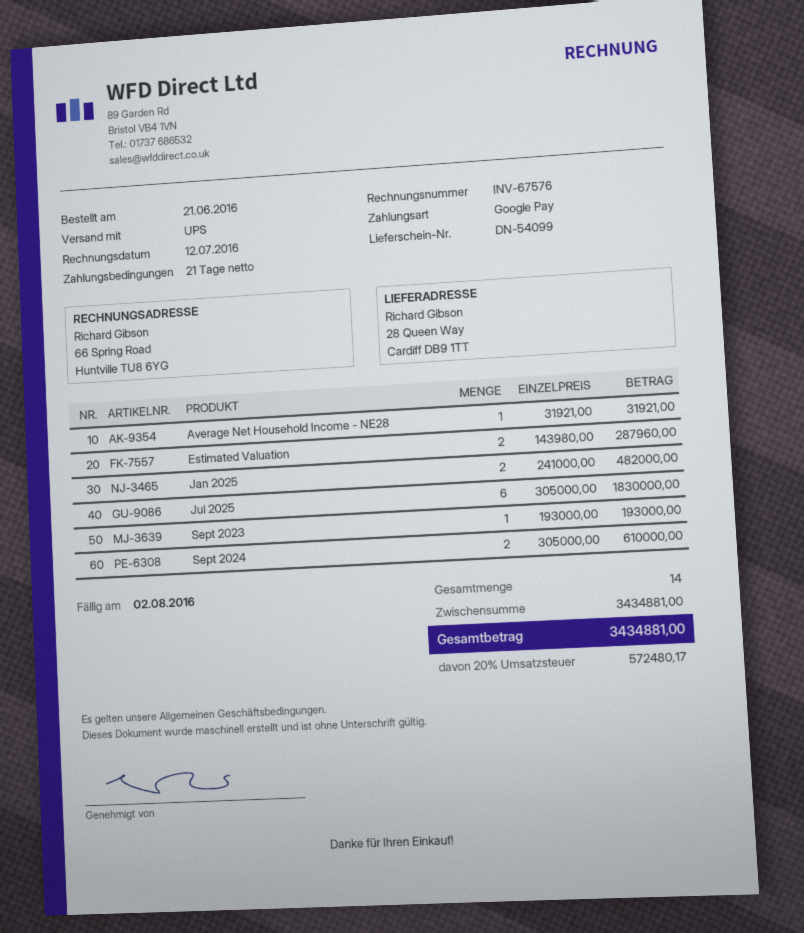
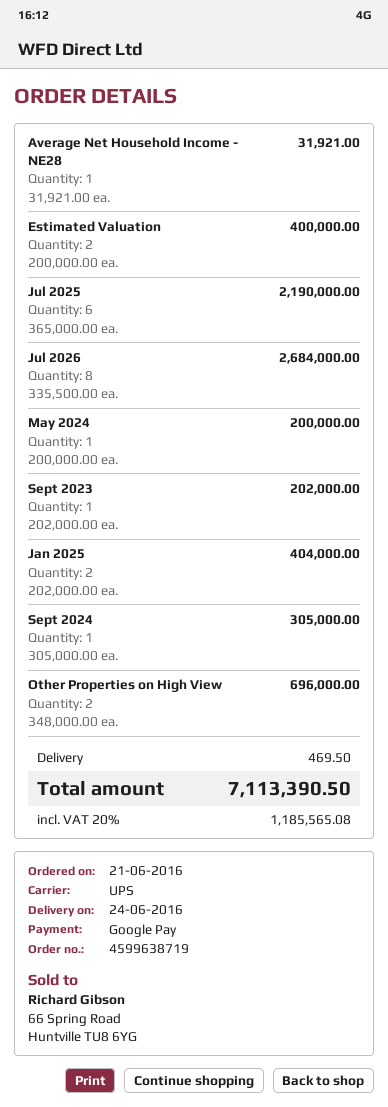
Estimated Valuation: 2 x 143980.00 = 287960.00 -> 2 x 200000.00 = 400000.00
Jan 2025: 2 x 241000.00 = 482000.00 -> 2 x 202000.00 = 404000.00
Jul 2025: 6 x 305000.00 = 1830000.00 -> 6 x 365000.00 = 2190000.00
Sept 2023: 1 x 193000.00 = 193000.00 -> 1 x 202000.00 = 202000.00
Sept 2024: 2 x 305000.00 = 610000.00 -> 1 x 305000.00 = 305000.00
Jul 2026: none -> 8 x 335500.00 = 2684000.00
May 2024: none -> 1 x 200000.00 = 200000.00
Other Properties on High View: none -> 2 x 348000.00 = 696000.00
shipping: none -> 469.50
tax: 20% = 572480.17 -> 20% = 1185565.08
total: 3434881.00 -> 7113390.50

